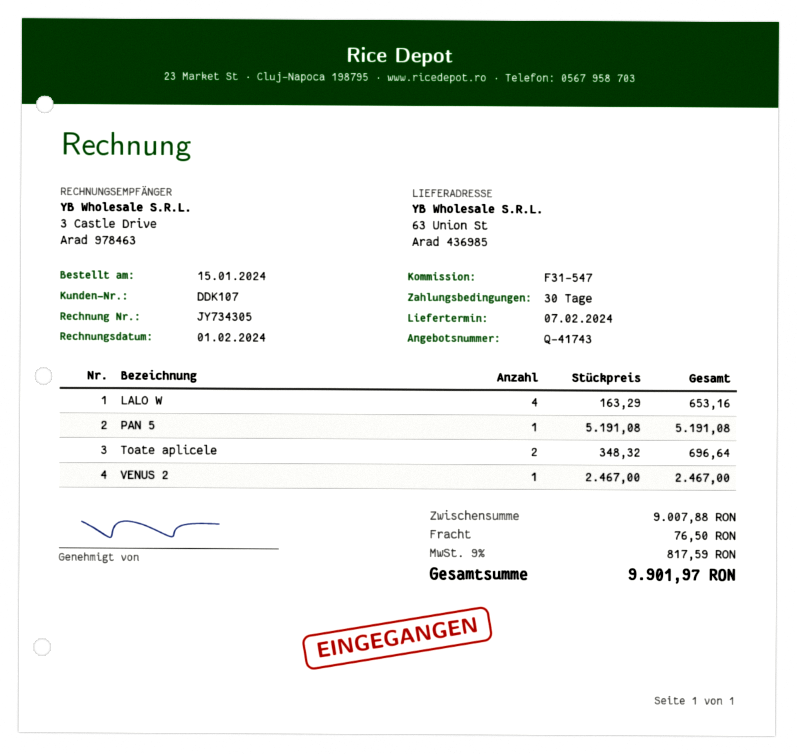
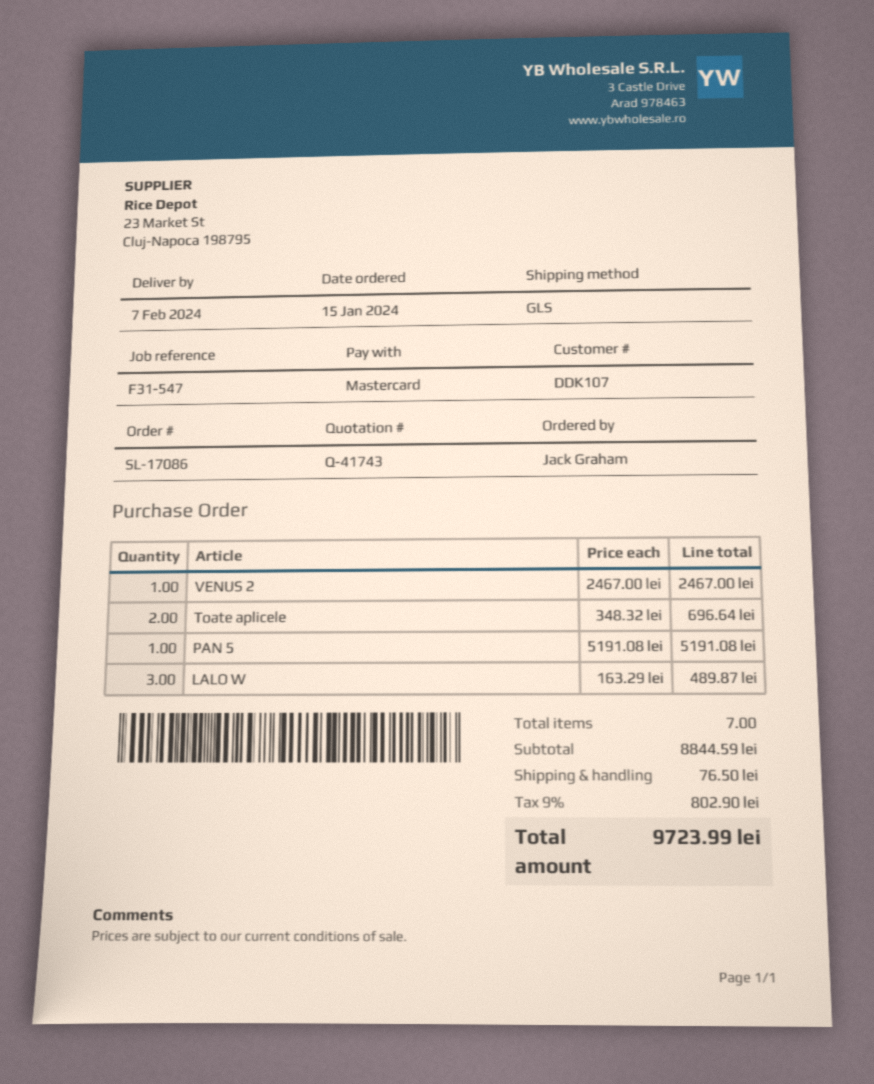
LALO W: 4 x 163.29 = 653.16 -> 3 x 163.29 = 489.87
subtotal: 9007.88 -> 8844.59
tax: 9% = 817.59 -> 9% = 802.90
total: 9901.97 -> 9723.99

